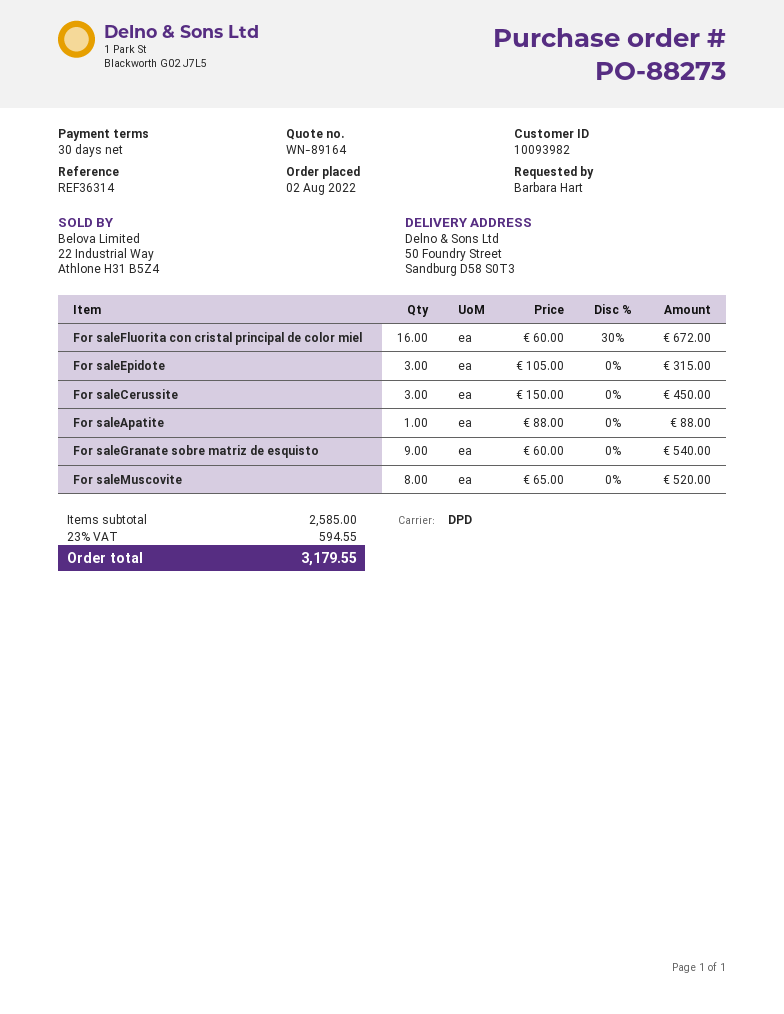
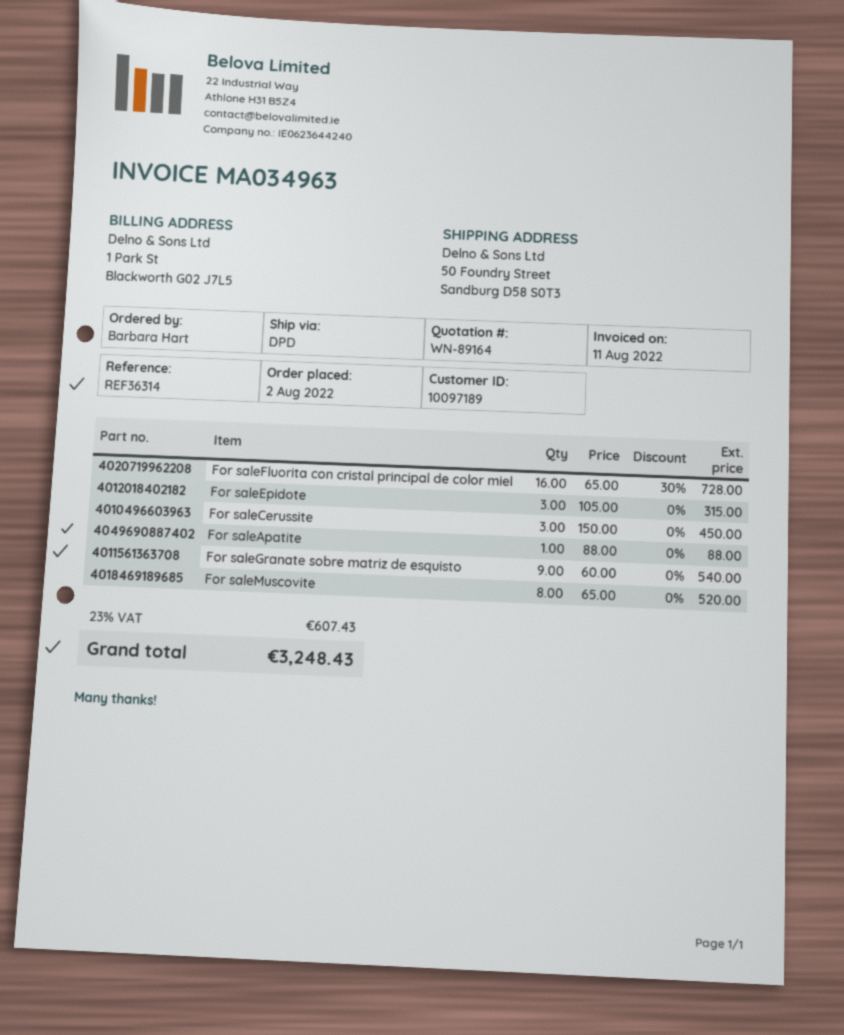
customer number: 10093982 -> 10097189
For saleFluorita con cristal principal de color miel: 16 x 60.00 - 30% = 672.00 -> 16 x 65.00 - 30% = 728.00
tax: 23% = 594.55 -> 23% = 607.43
total: 3179.55 -> 3248.43

